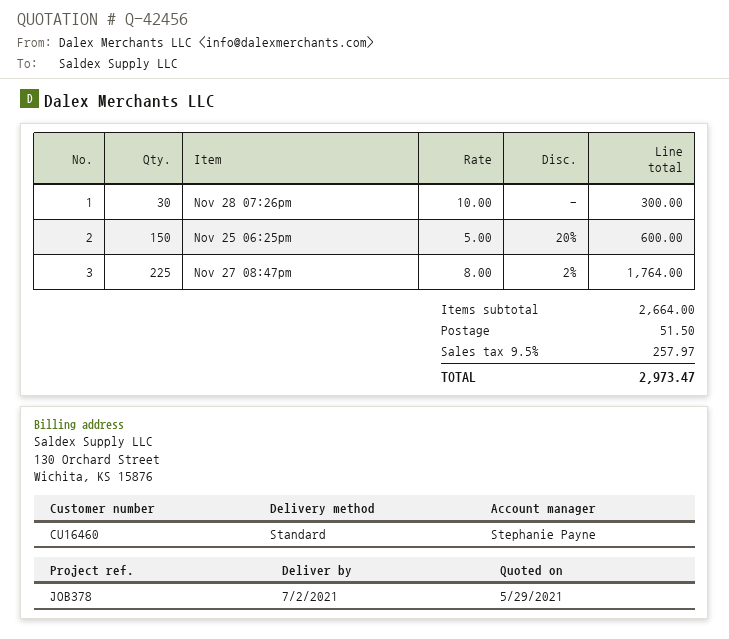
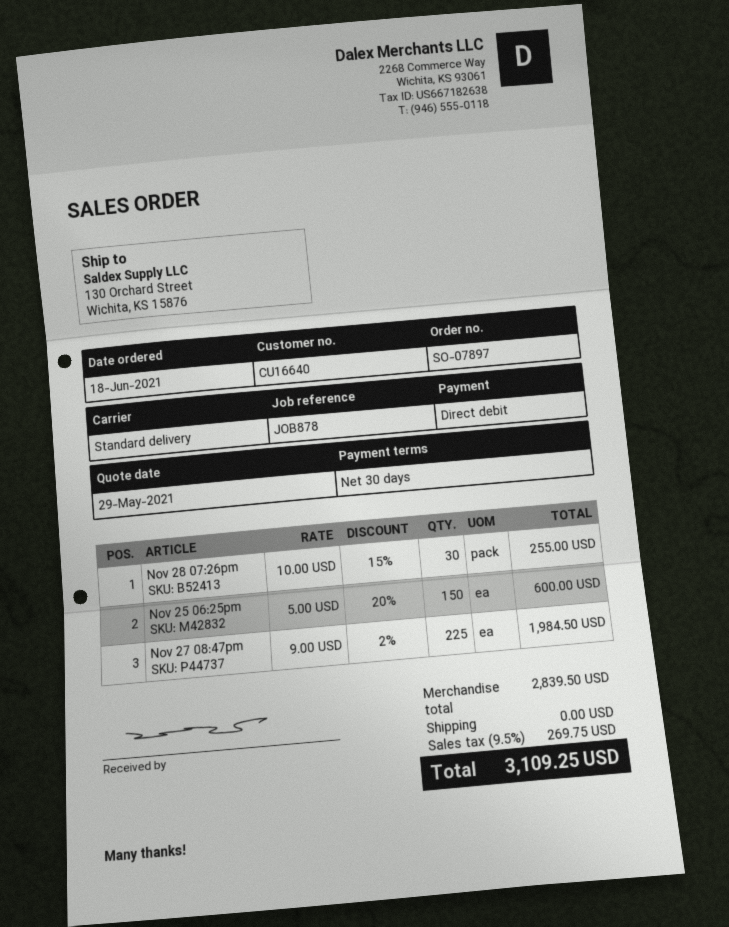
customer number: CU16460 -> CU16640
reference: JOB378 -> JOB878
Nov 28 07:26pm: 30 x 10.00 = 300.00 -> 30 x 10.00 - 15% = 255.00
Nov 27 08:47pm: 225 x 8.00 - 2% = 1764.00 -> 225 x 9.00 - 2% = 1984.50
subtotal: 2664.00 -> 2839.50
shipping: 51.50 -> 0.00
tax: 9.5% = 257.97 -> 9.5% = 269.75
total: 2973.47 -> 3109.25

